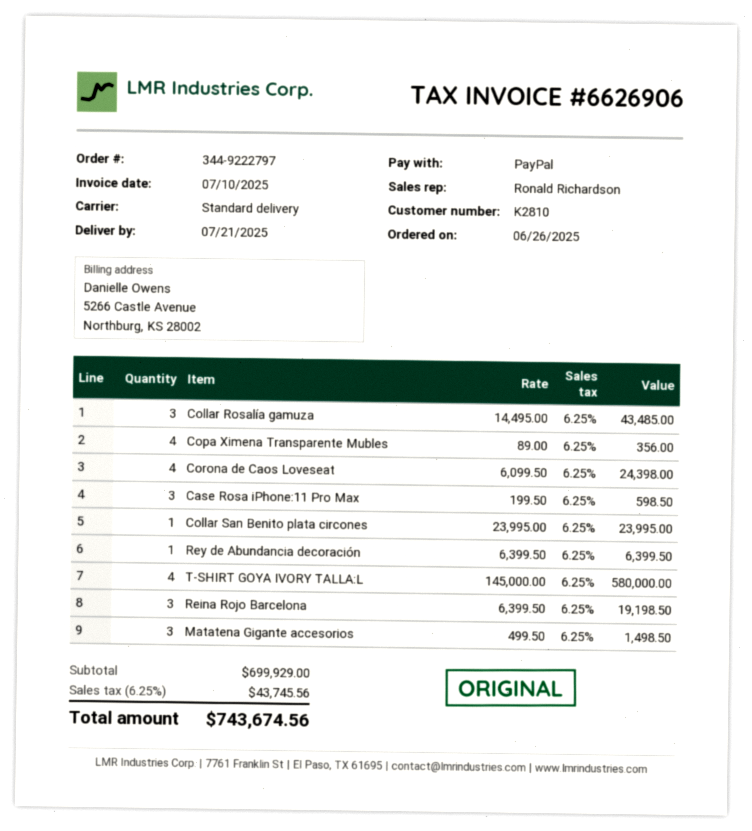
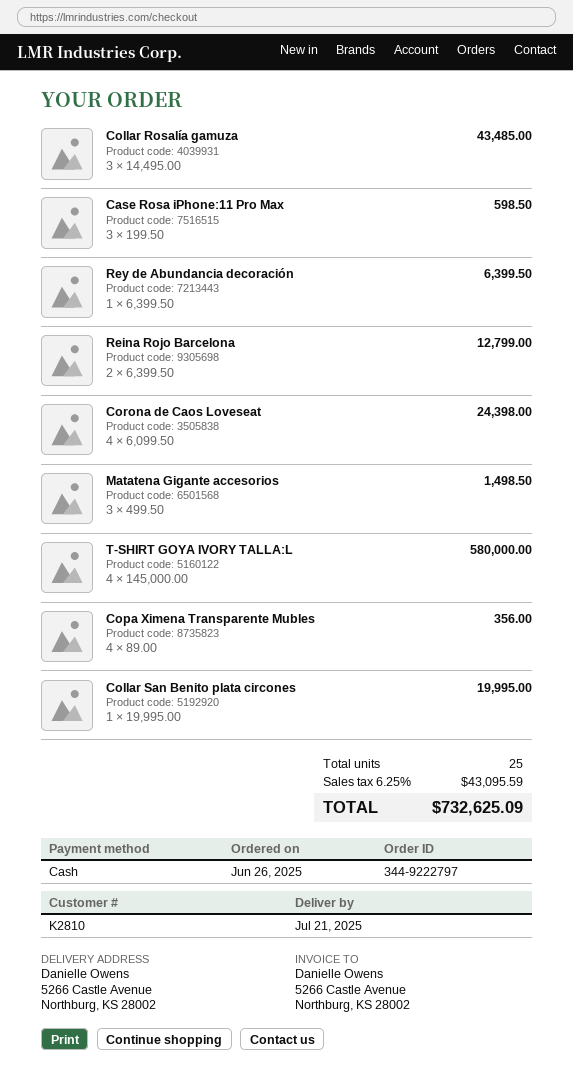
payment method: PayPal -> cash
Collar San Benito plata circones: 1 x 23995.00 = 23995.00 -> 1 x 19995.00 = 19995.00
Reina Rojo Barcelona: 3 x 6399.50 = 19198.50 -> 2 x 6399.50 = 12799.00
tax: 6.25% = 43745.56 -> 6.25% = 43095.59
total: 743674.56 -> 732625.09

